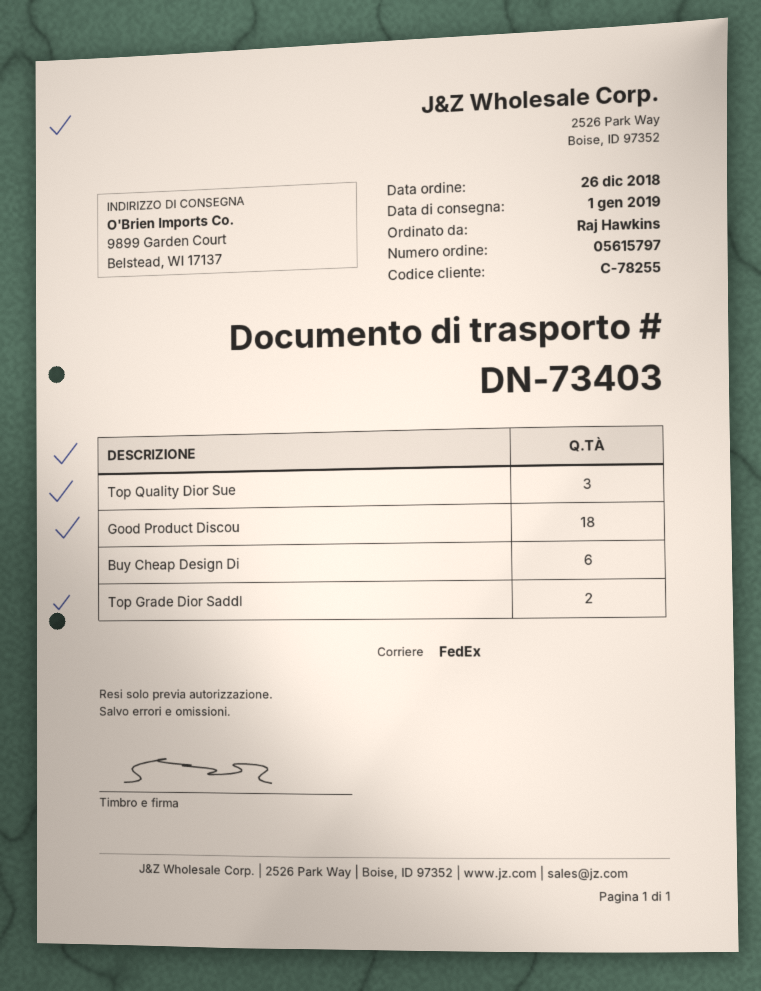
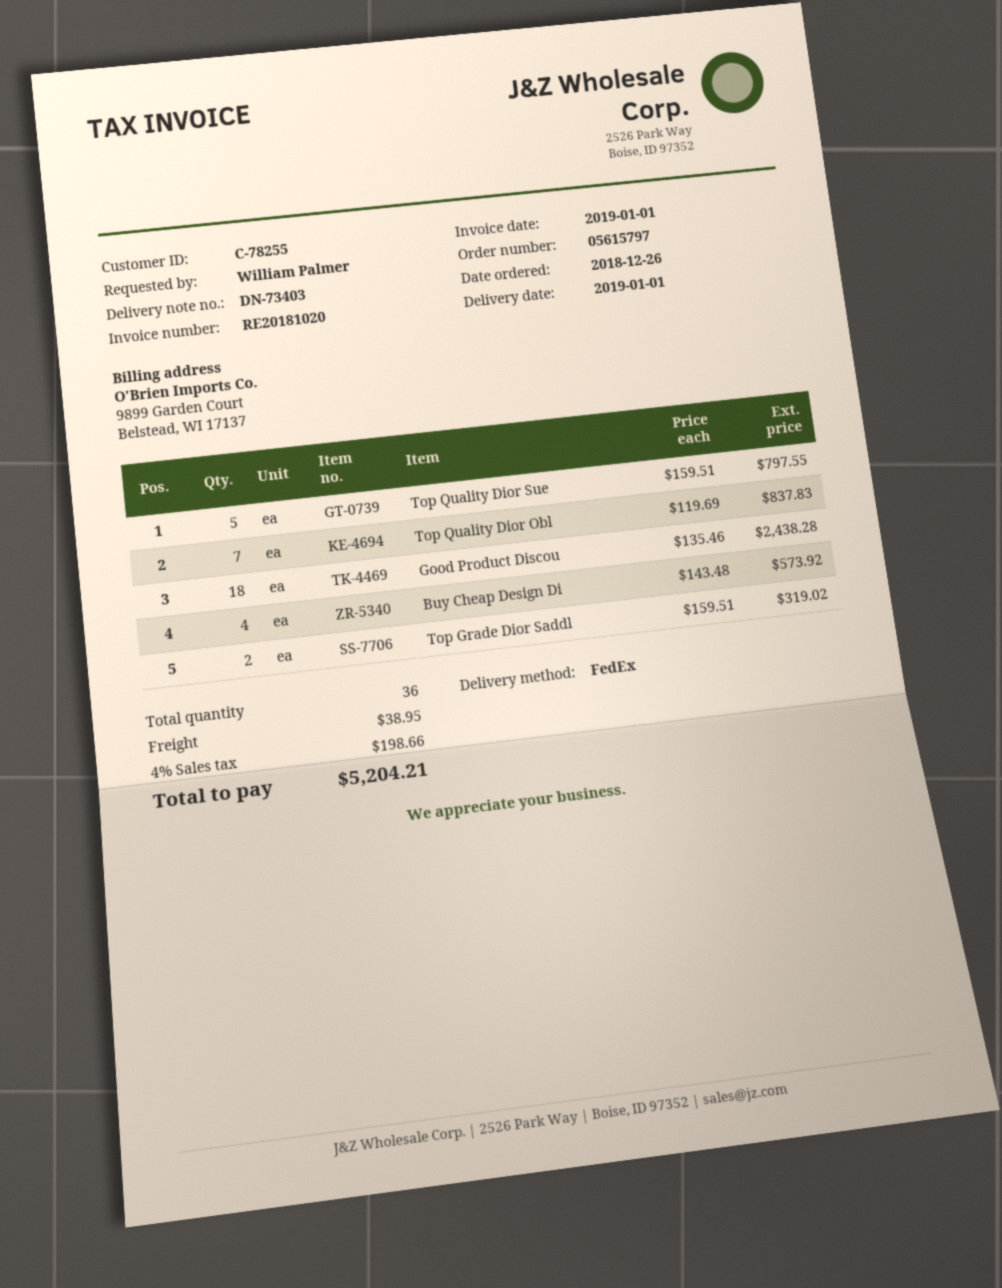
ordered by: Raj Hawkins -> William Palmer
Top Quality Dior Sue: 3 -> 5
Buy Cheap Design Di: 6 -> 4
Top Quality Dior Obl: none -> 7

